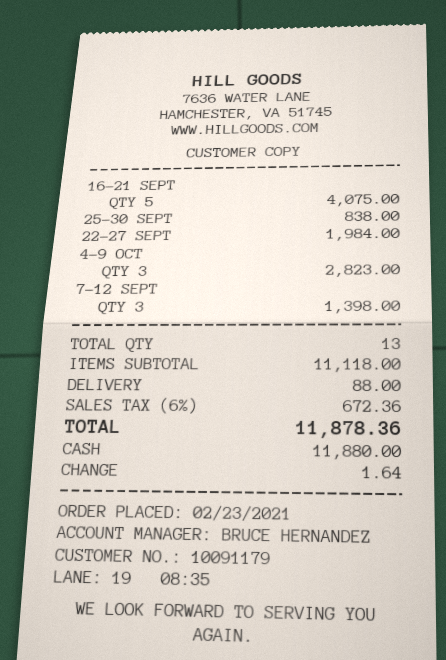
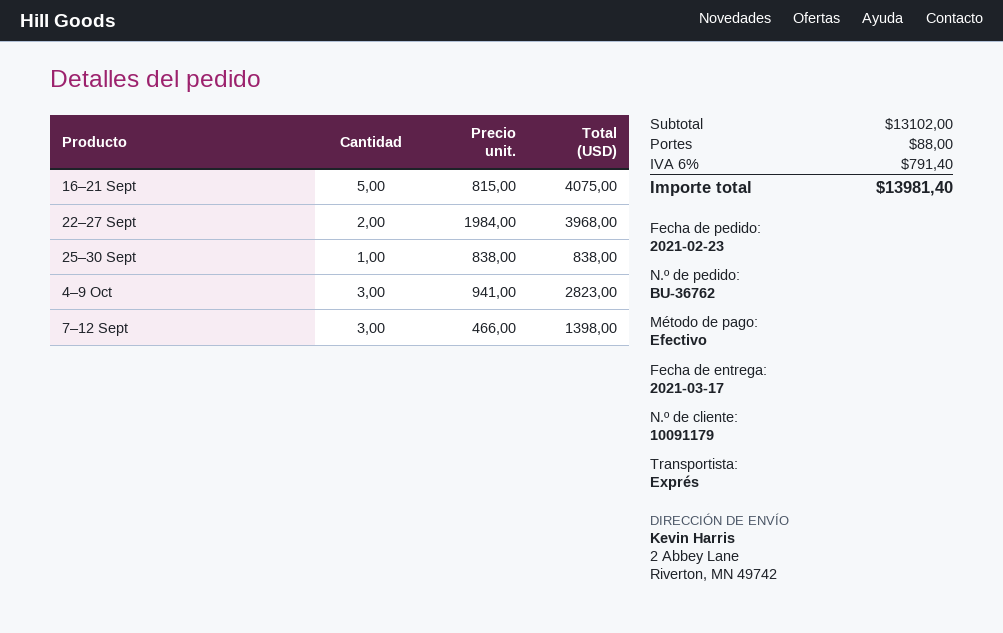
22–27 SEPT: 1 for 1984.00 -> 2 for 3968.00
subtotal: 11118.00 -> 13102.00
tax: 6% = 672.36 -> 6% = 791.40
total: 11878.36 -> 13981.40

